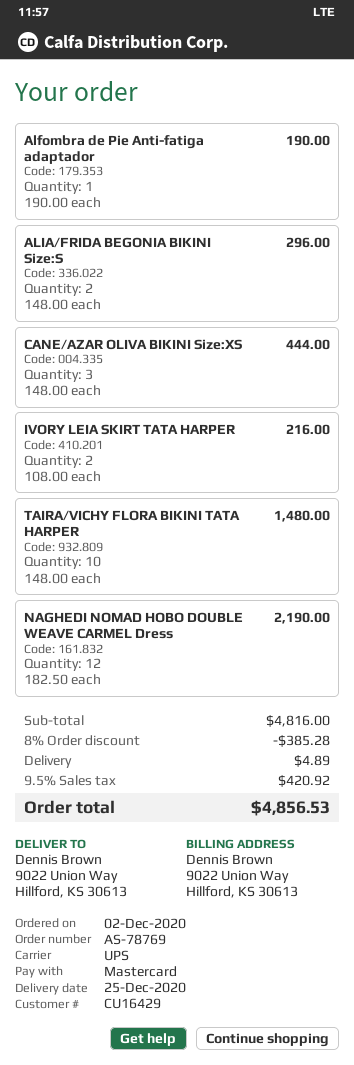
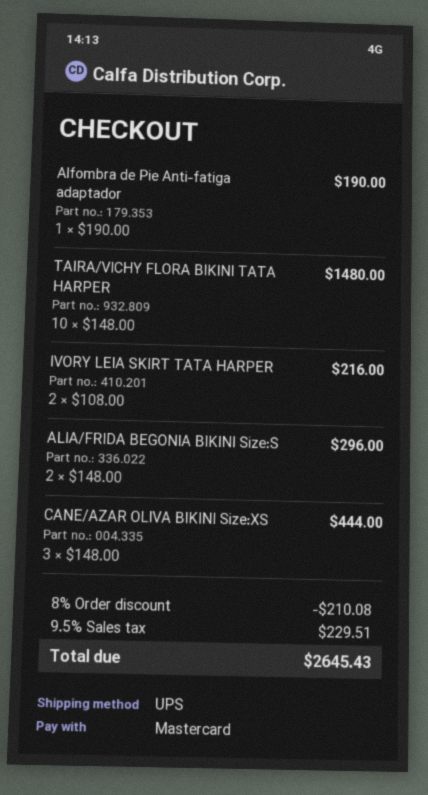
NAGHEDI NOMAD HOBO DOUBLE WEAVE CARMEL Dress: 12 x 182.50 = 2190.00 -> none
discount: 8% = 385.28 -> 8% = 210.08
shipping: 4.89 -> none
tax: 9.5% = 420.92 -> 9.5% = 229.51
total: 4856.53 -> 2645.43

